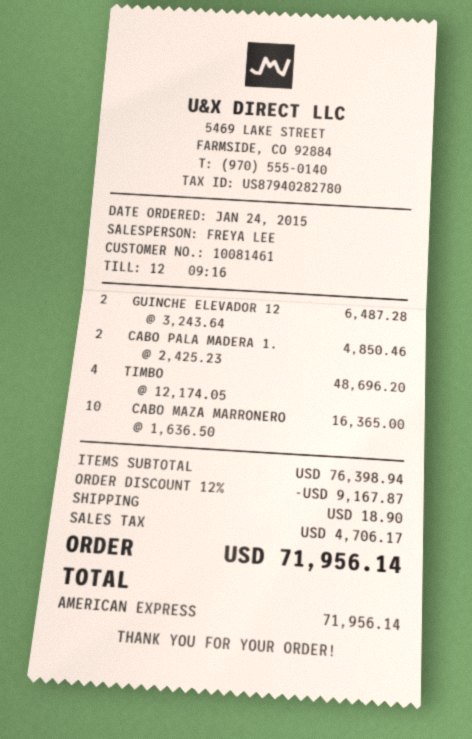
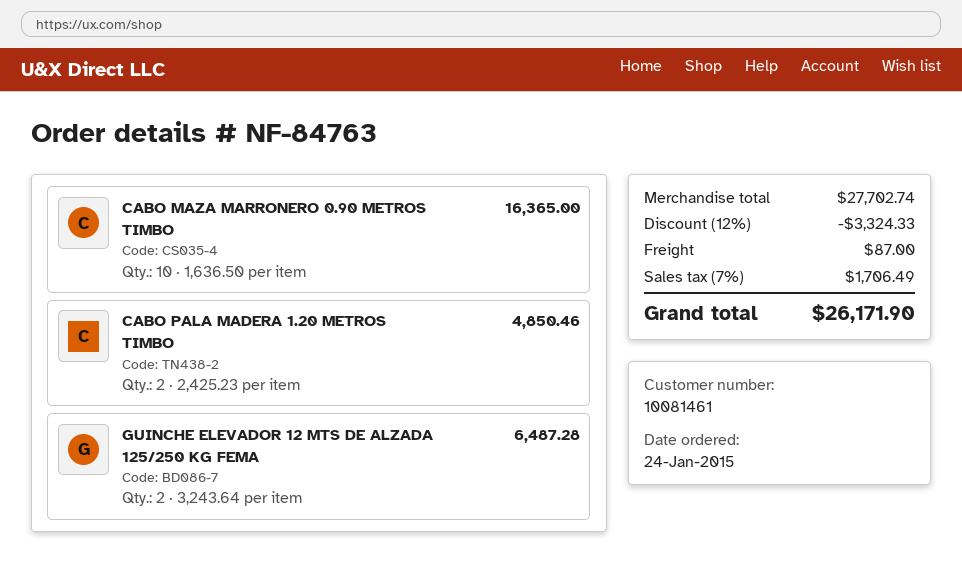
TIMBO: 4 x 12174.05 = 48696.20 -> none
subtotal: 76398.94 -> 27702.74
discount: 12% = 9167.87 -> 12% = 3324.33
shipping: 18.90 -> 87.00
tax: 4706.17 -> 1706.49
total: 71956.14 -> 26171.90

